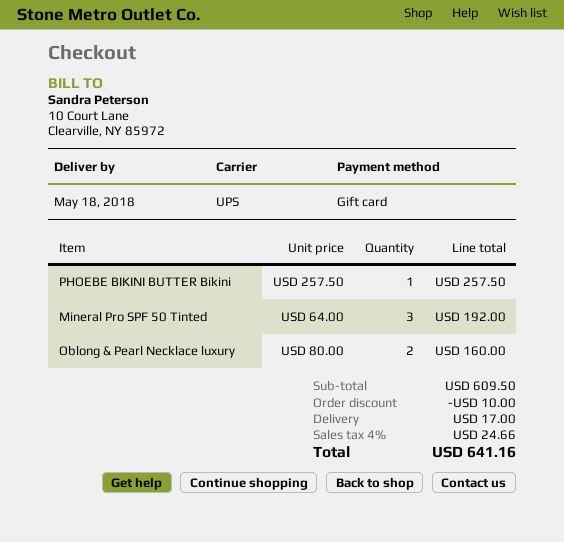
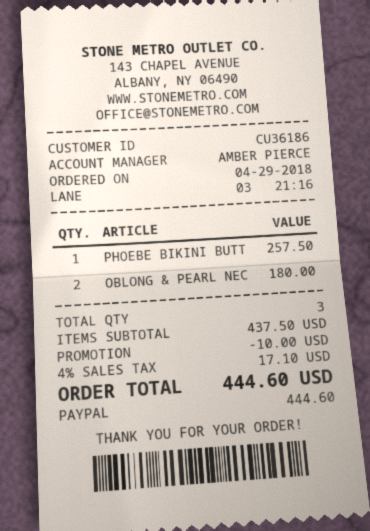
payment method: gift card -> PayPal
Mineral Pro SPF 50 Tinted: 3 for 192.00 -> none
Oblong & Pearl Necklace luxury: 2 for 160.00 -> 2 for 180.00
subtotal: 609.50 -> 437.50
shipping: 17.00 -> none
tax: 4% = 24.66 -> 4% = 17.10
total: 641.16 -> 444.60

